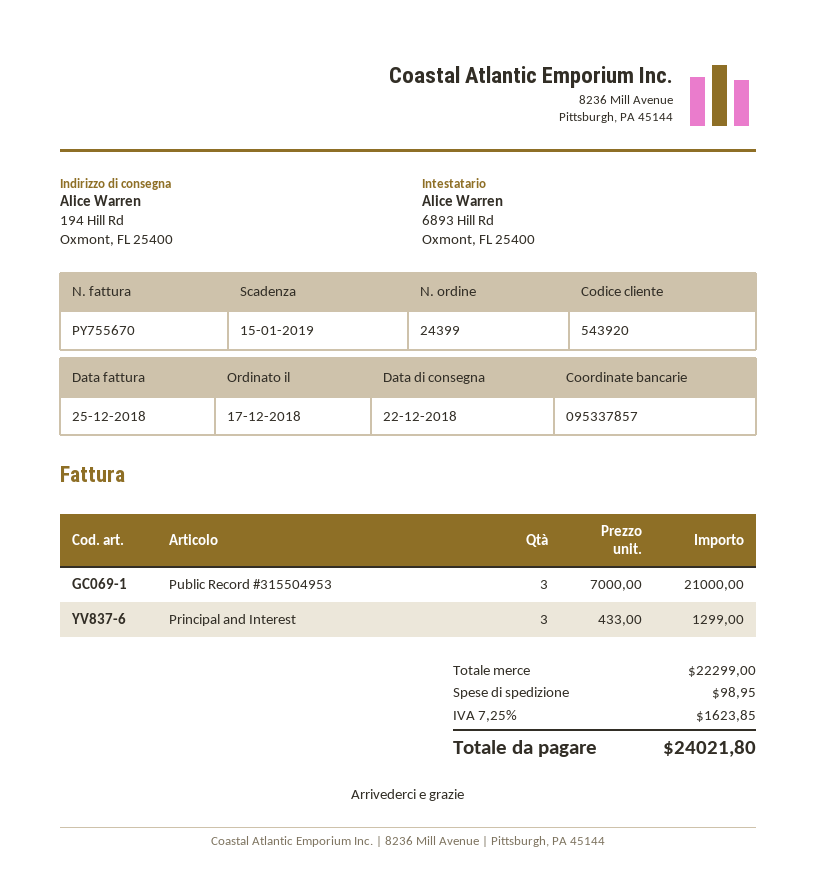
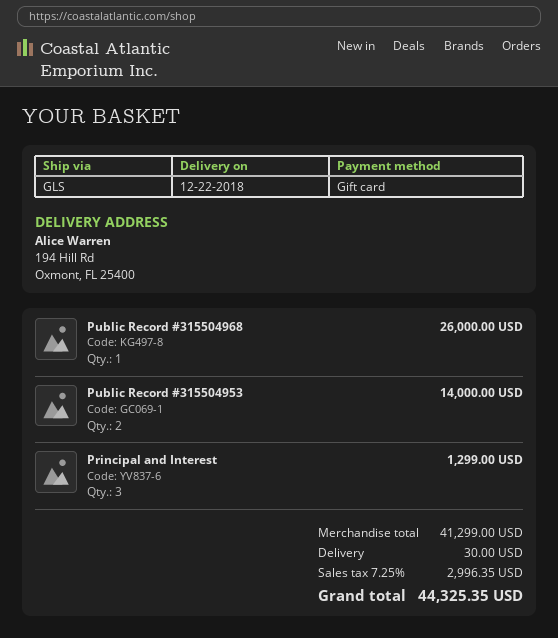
Public Record #315504953: 3 for 21000.00 -> 2 for 14000.00
Public Record #315504968: none -> 1 for 26000.00
subtotal: 22299.00 -> 41299.00
shipping: 98.95 -> 30.00
tax: 7.25% = 1623.85 -> 7.25% = 2996.35
total: 24021.80 -> 44325.35

